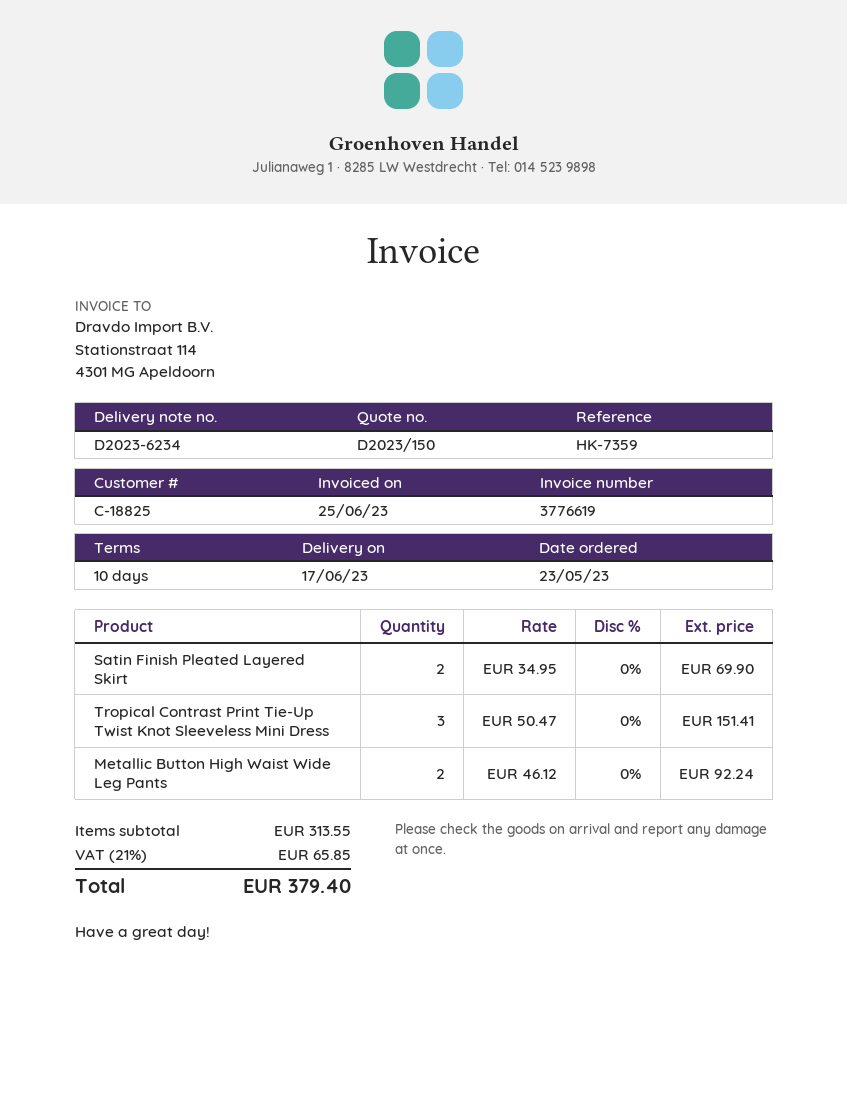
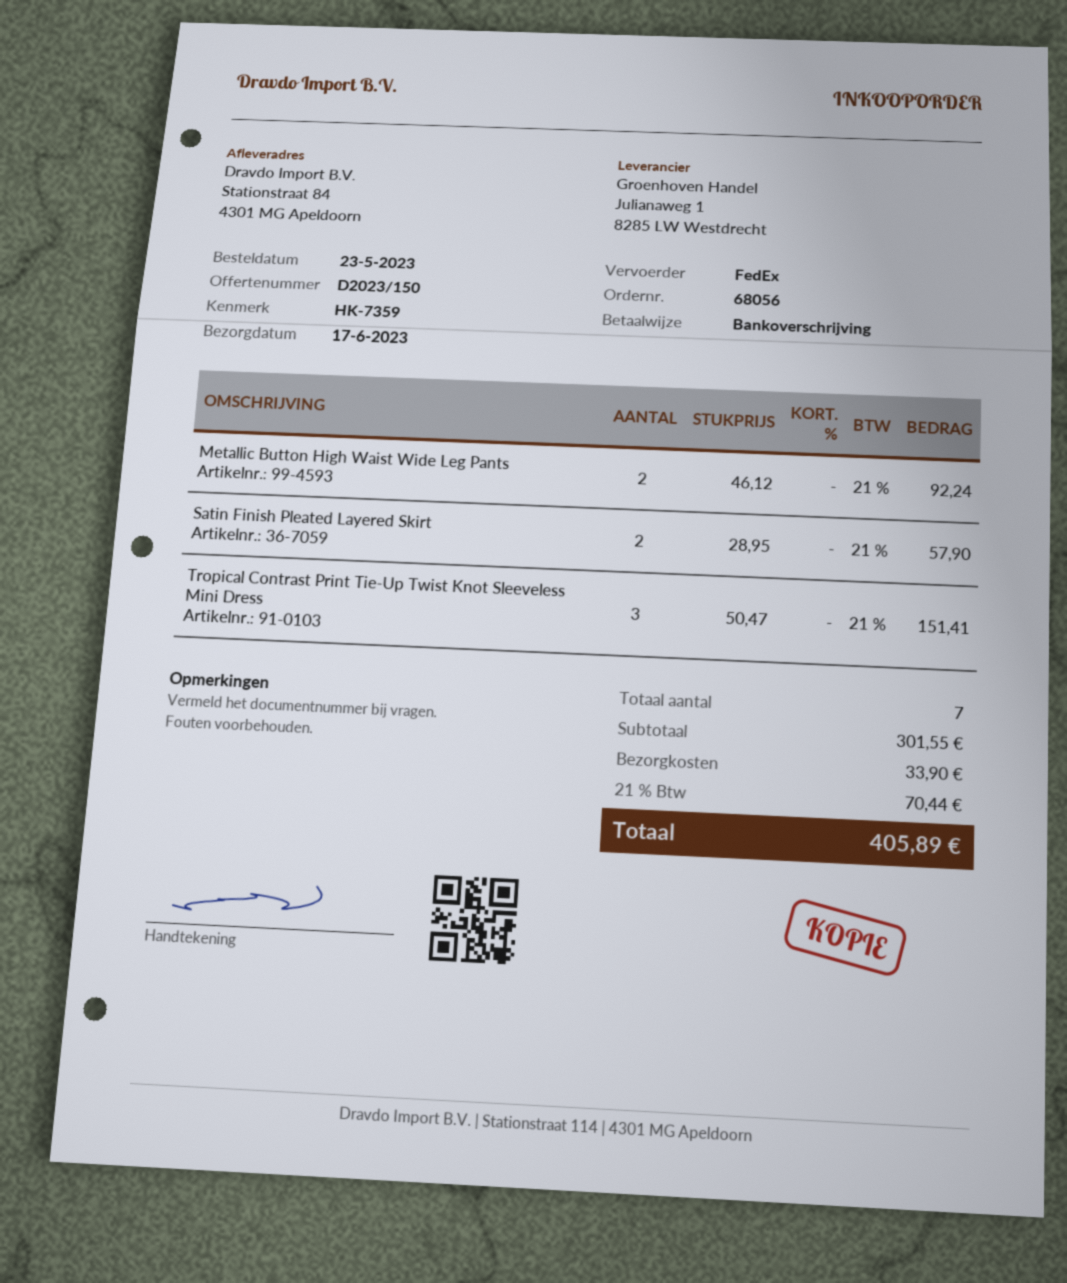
Satin Finish Pleated Layered Skirt: 2 x 34.95 = 69.90 -> 2 x 28.95 = 57.90
subtotal: 313.55 -> 301.55
shipping: none -> 33.90
tax: 21% = 65.85 -> 21% = 70.44
total: 379.40 -> 405.89

